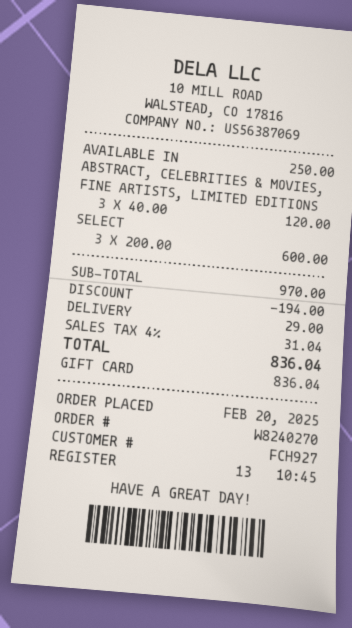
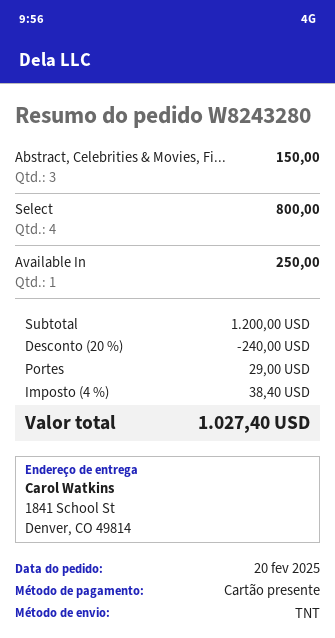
order number: W8240270 -> W8243280
ABSTRACT, CELEBRITIES & MOVIES, FINE ARTISTS, LIMITED EDITIONS: 3 for 120.00 -> 3 for 150.00
SELECT: 3 for 600.00 -> 4 for 800.00
subtotal: 970.00 -> 1200.00
discount: 194.00 -> 240.00
tax: 4% = 31.04 -> 4% = 38.40
total: 836.04 -> 1027.40

